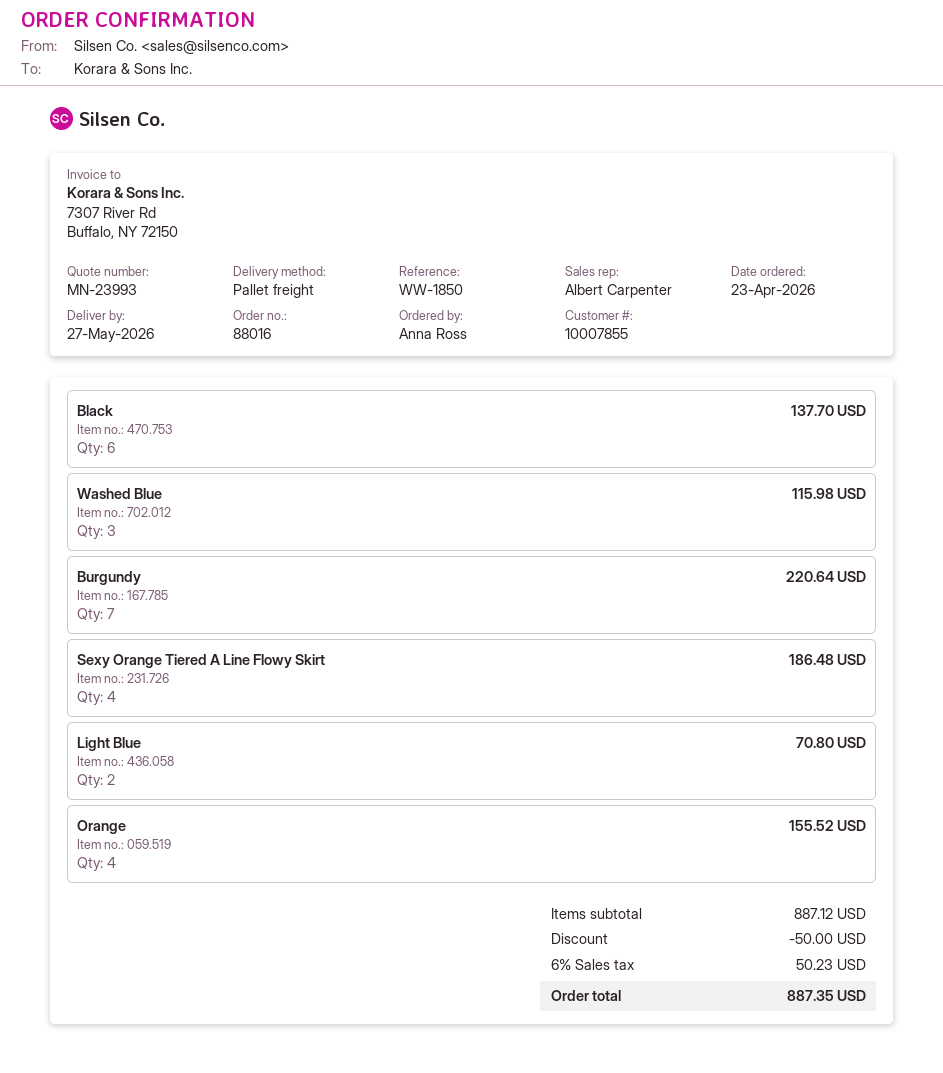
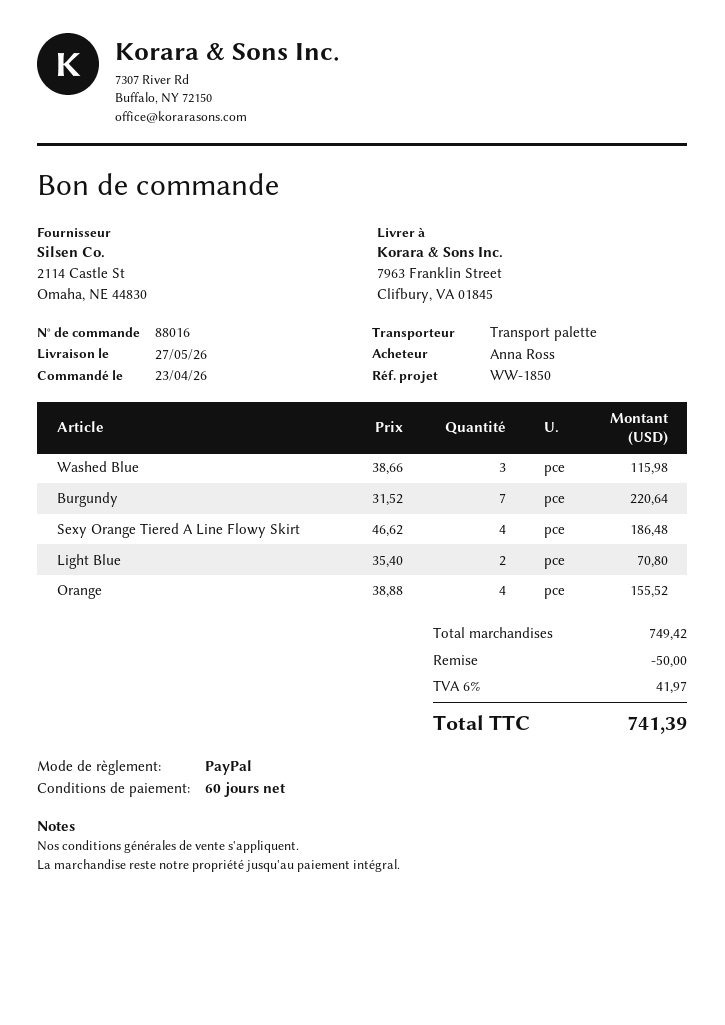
Black: 6 for 137.70 -> none
subtotal: 887.12 -> 749.42
tax: 6% = 50.23 -> 6% = 41.97
total: 887.35 -> 741.39

